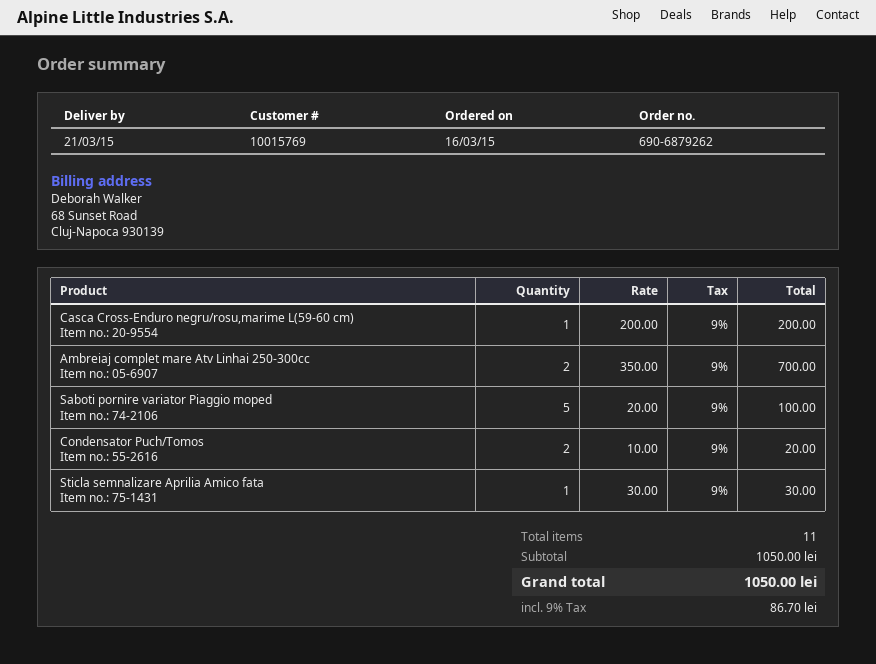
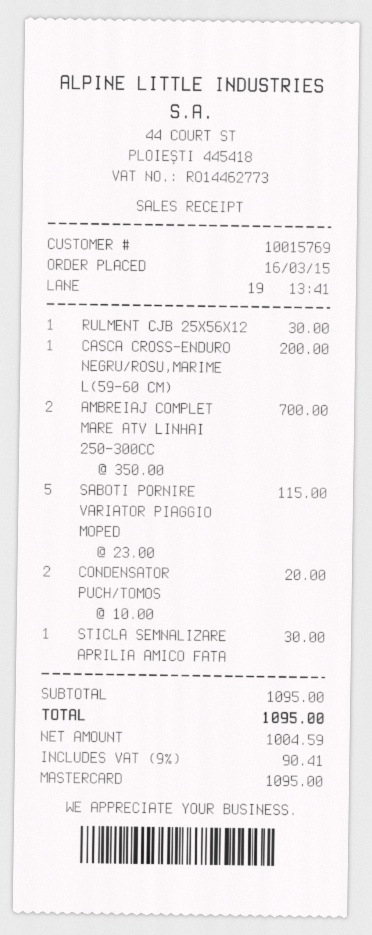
Saboti pornire variator Piaggio moped: 5 x 20.00 = 100.00 -> 5 x 23.00 = 115.00
RULMENT CJB 25X56X12: none -> 1 x 30.00 = 30.00
subtotal: 1050.00 -> 1095.00
tax: 9% = 86.70 -> 9% = 90.41
total: 1050.00 -> 1095.00

